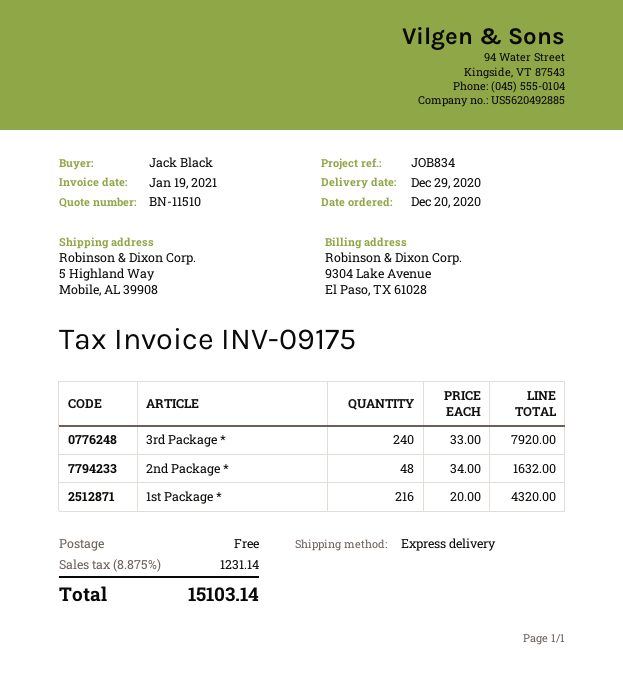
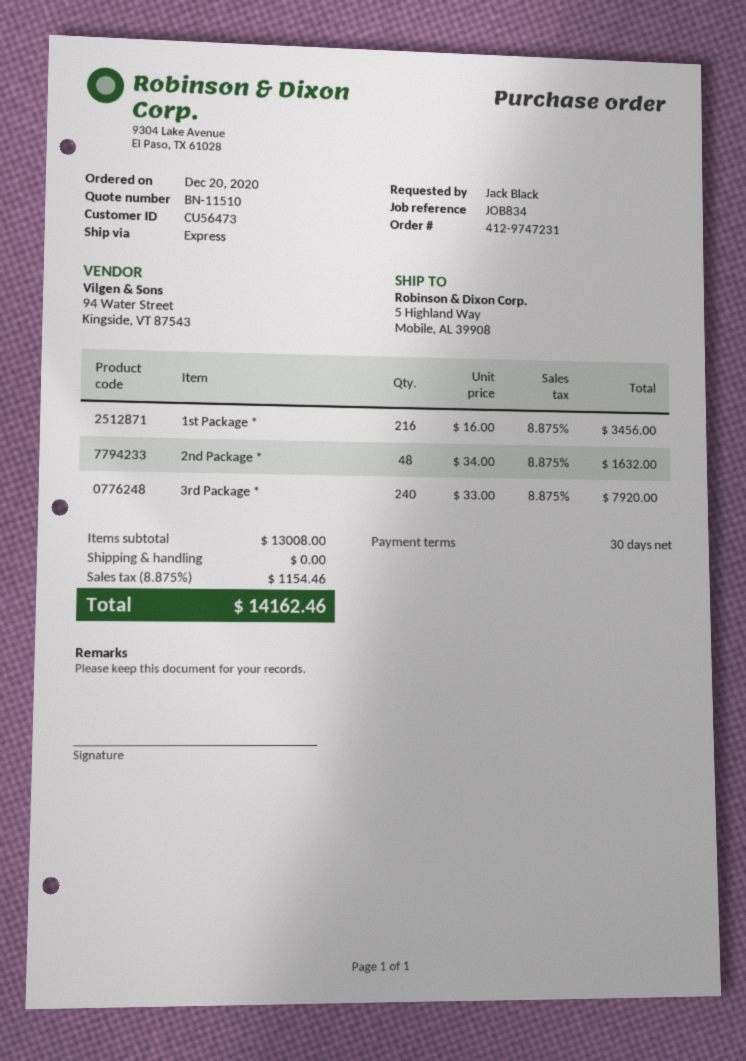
1st Package *: 216 x 20.00 = 4320.00 -> 216 x 16.00 = 3456.00
tax: 8.875% = 1231.14 -> 8.875% = 1154.46
total: 15103.14 -> 14162.46

